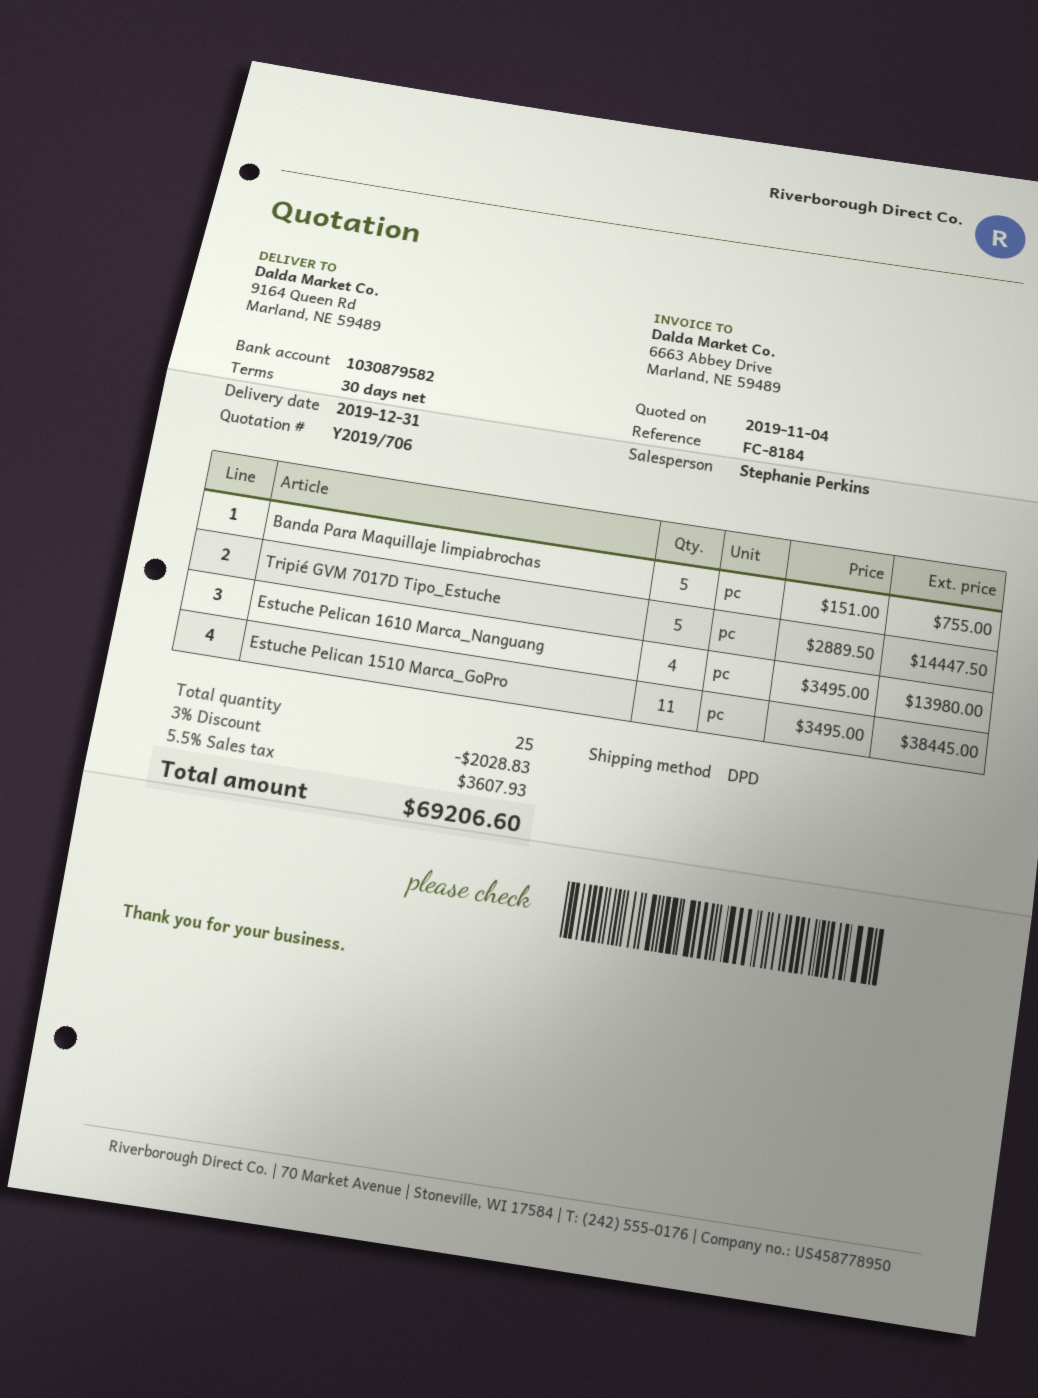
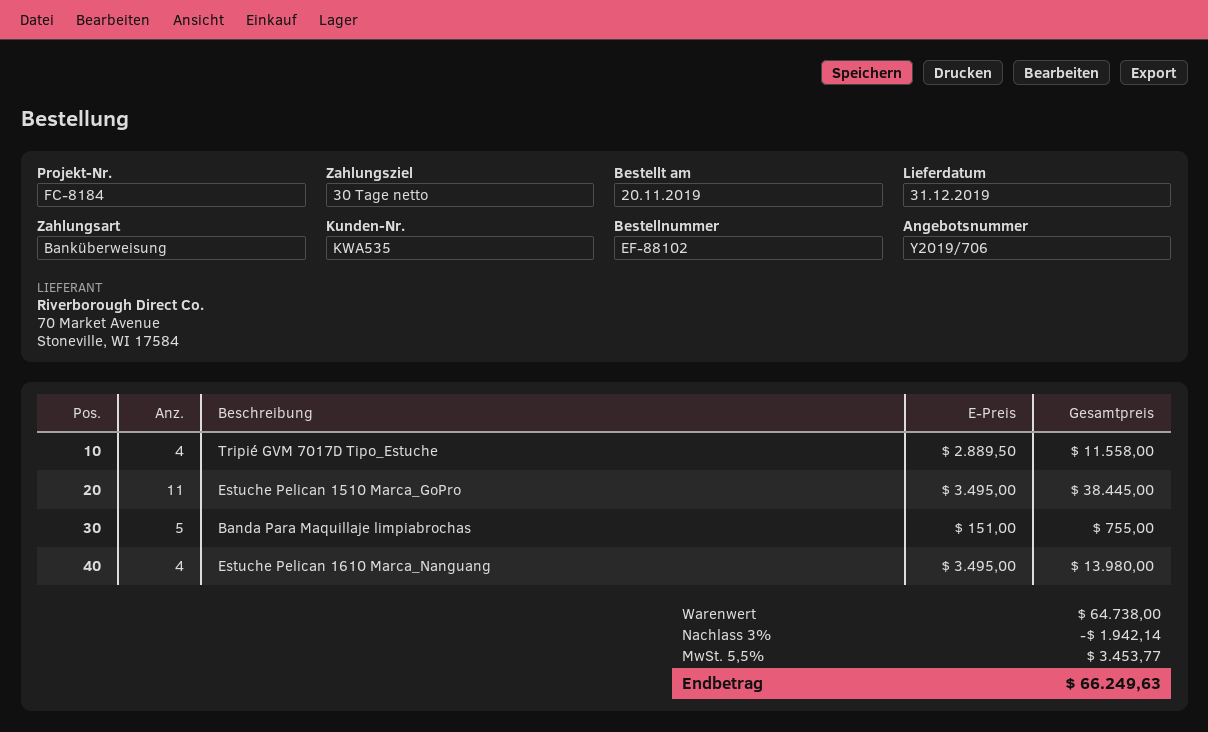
Tripié GVM 7017D Tipo_Estuche: 5 x 2889.50 = 14447.50 -> 4 x 2889.50 = 11558.00
discount: 3% = 2028.83 -> 3% = 1942.14
tax: 5.5% = 3607.93 -> 5.5% = 3453.77
total: 69206.60 -> 66249.63

